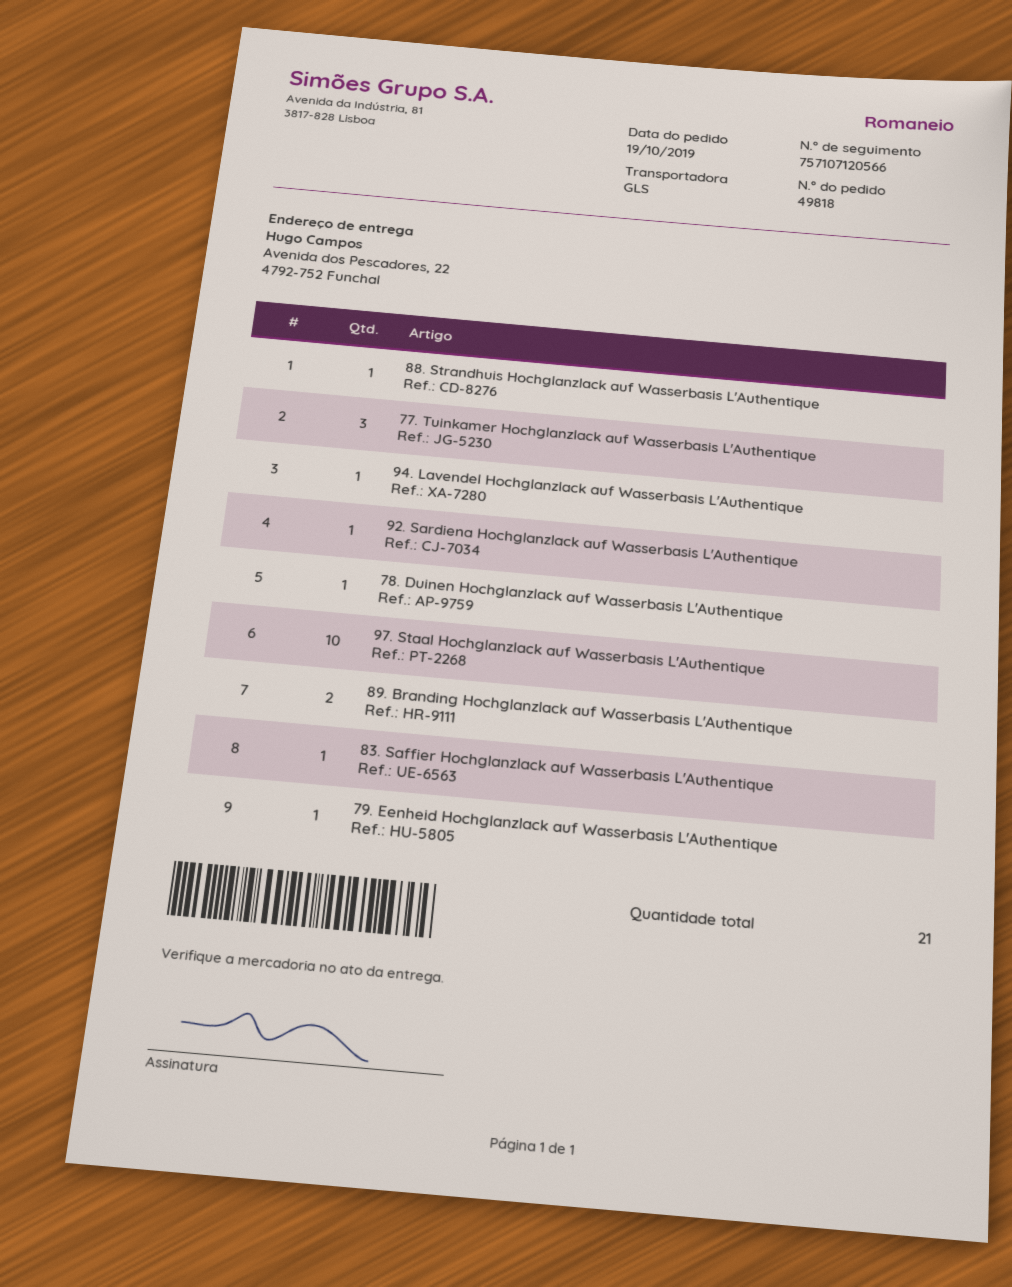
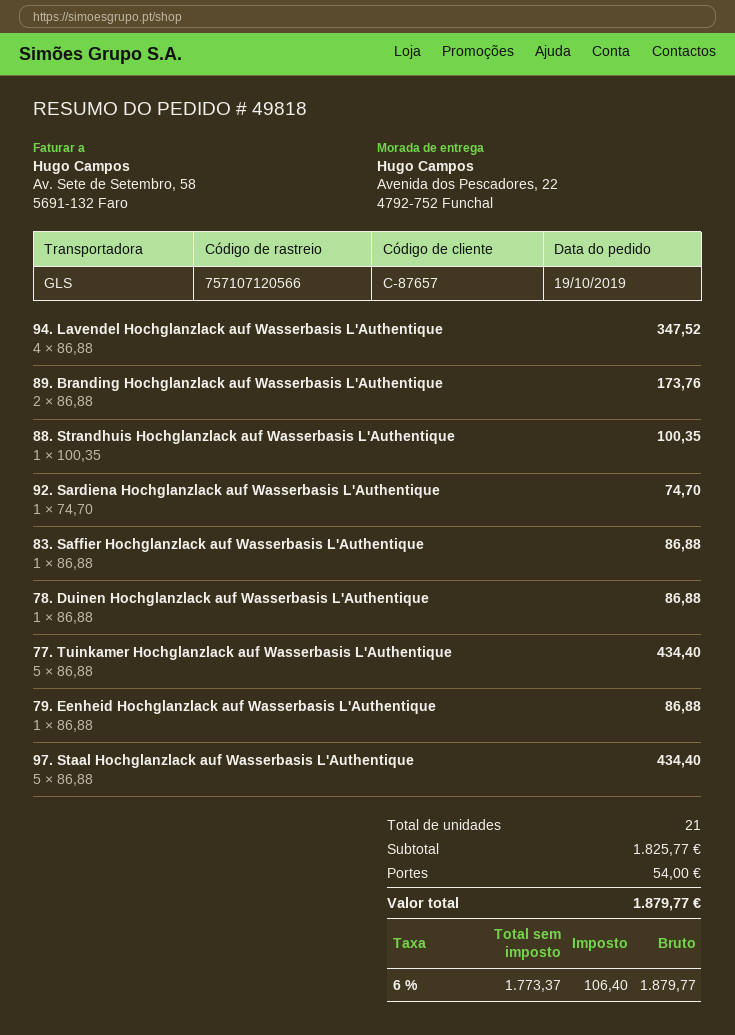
77. Tuinkamer Hochglanzlack auf Wasserbasis L'Authentique: 3 -> 5
94. Lavendel Hochglanzlack auf Wasserbasis L'Authentique: 1 -> 4
97. Staal Hochglanzlack auf Wasserbasis L'Authentique: 10 -> 5

